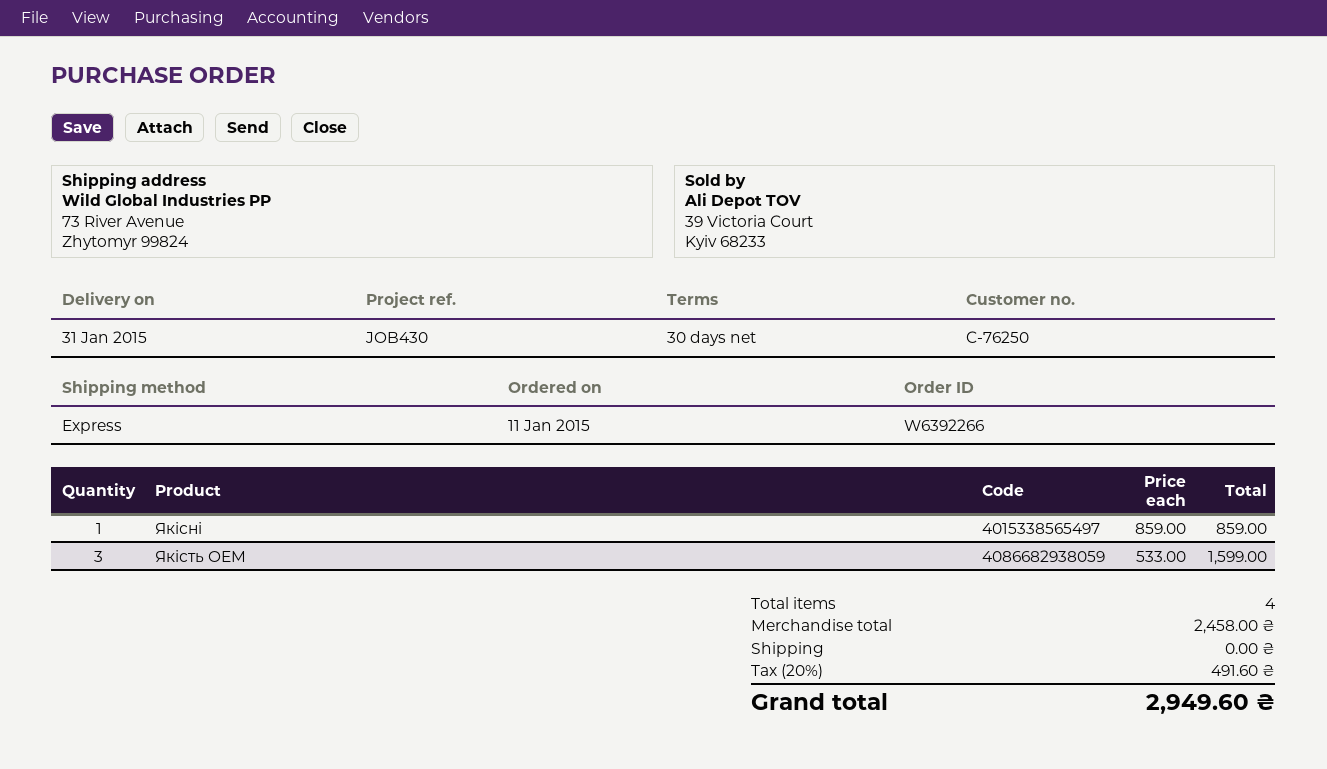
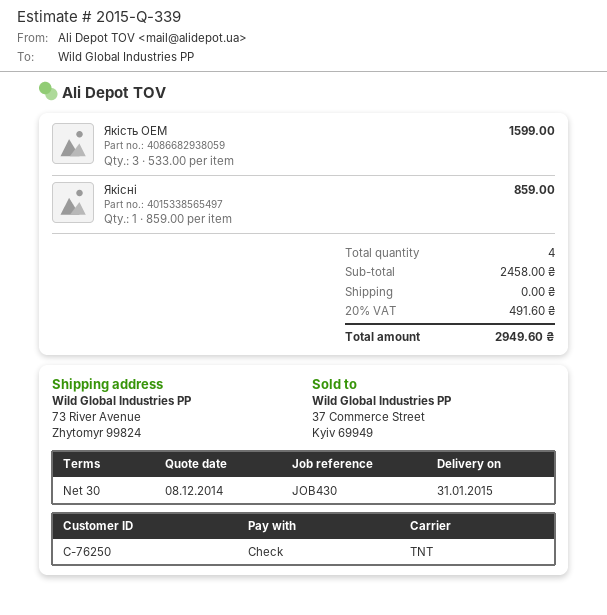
shipping method: express -> TNT

